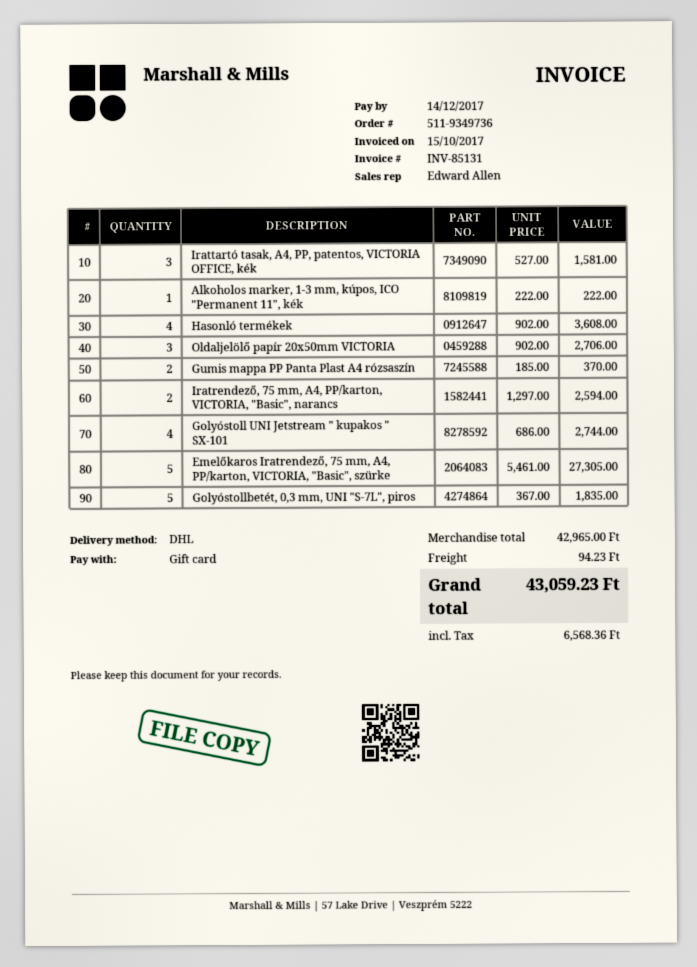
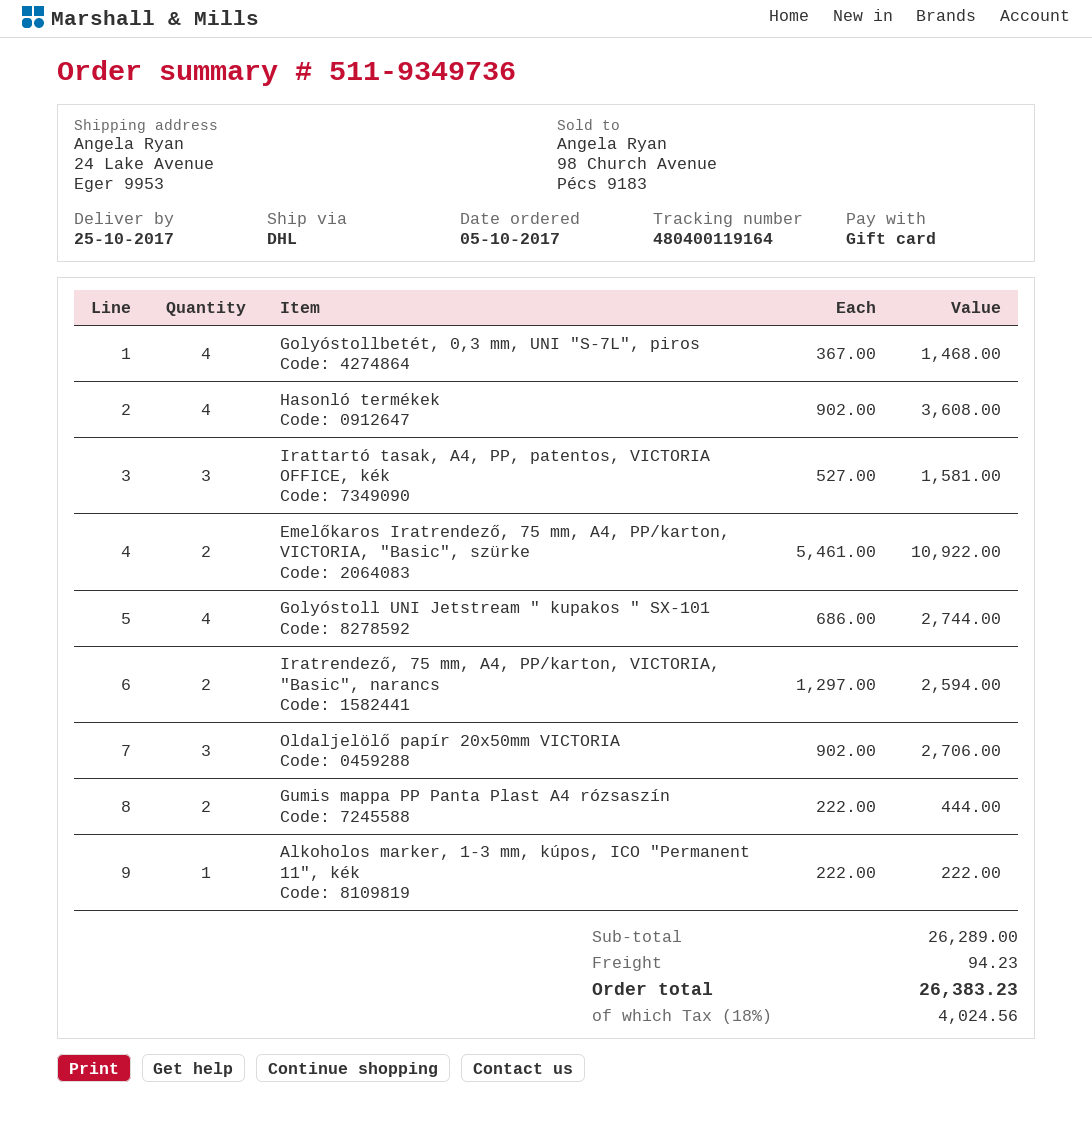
Gumis mappa PP Panta Plast A4 rózsaszín: 2 x 185.00 = 370.00 -> 2 x 222.00 = 444.00
Emelőkaros Iratrendező, 75 mm, A4, PP/karton, VICTORIA, "Basic", szürke: 5 x 5461.00 = 27305.00 -> 2 x 5461.00 = 10922.00
Golyóstollbetét, 0,3 mm, UNI "S-7L", piros: 5 x 367.00 = 1835.00 -> 4 x 367.00 = 1468.00
subtotal: 42965.00 -> 26289.00
tax: 6568.36 -> 4024.56
total: 43059.23 -> 26383.23

